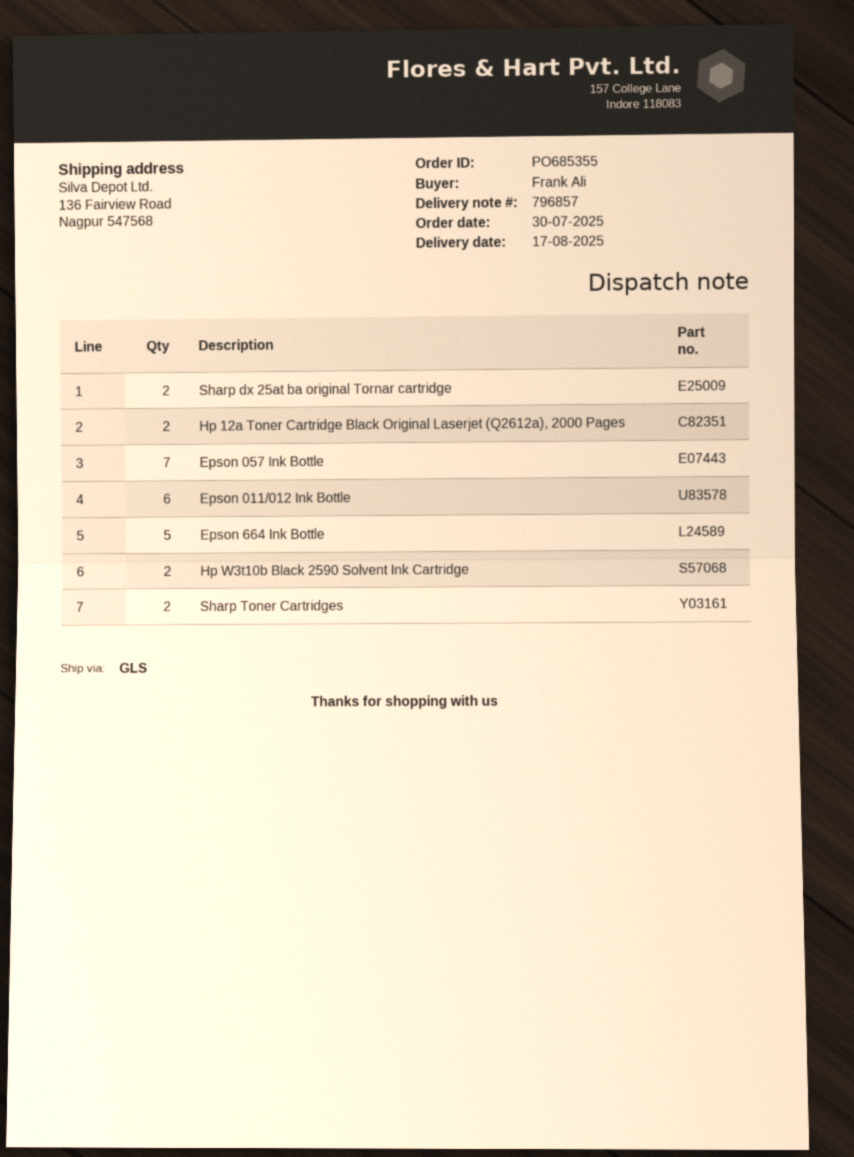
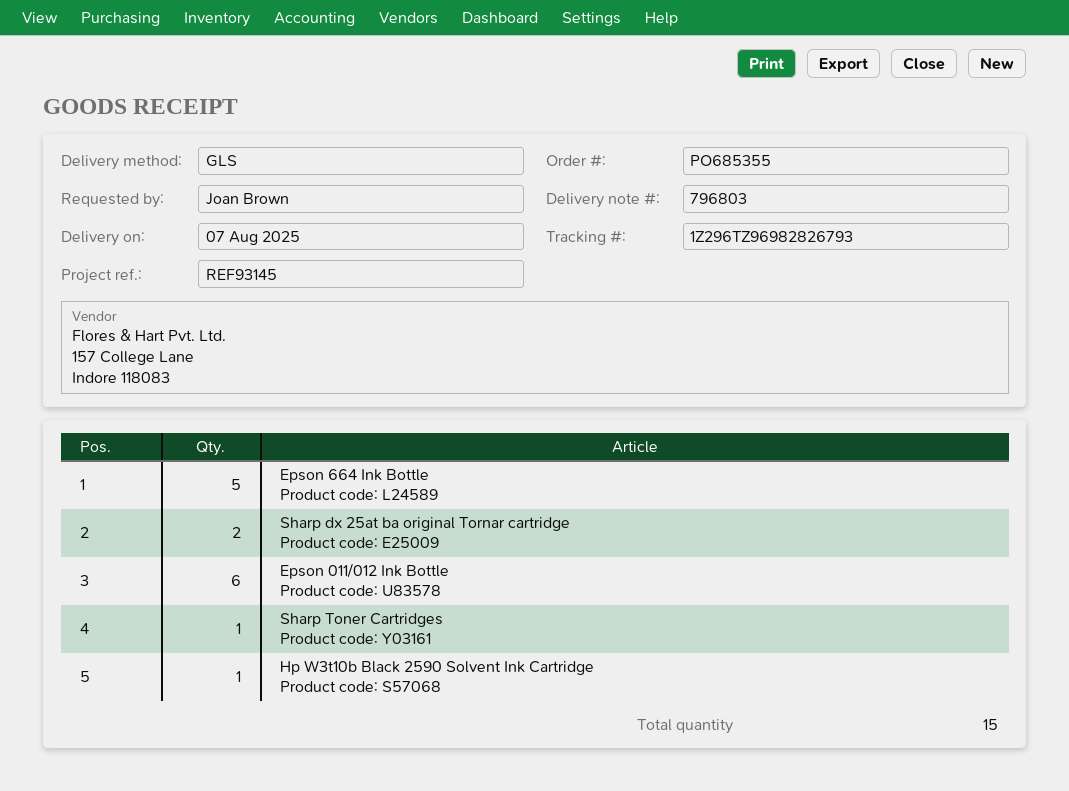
delivery note number: 796857 -> 796803
delivery date: 2025-08-17 -> 2025-08-07
ordered by: Frank Ali -> Joan Brown
Hp 12a Toner Cartridge Black Original Laserjet (Q2612a), 2000 Pages: 2 -> none
Epson 057 Ink Bottle: 7 -> none
Hp W3t10b Black 2590 Solvent Ink Cartridge: 2 -> 1
Sharp Toner Cartridges: 2 -> 1

